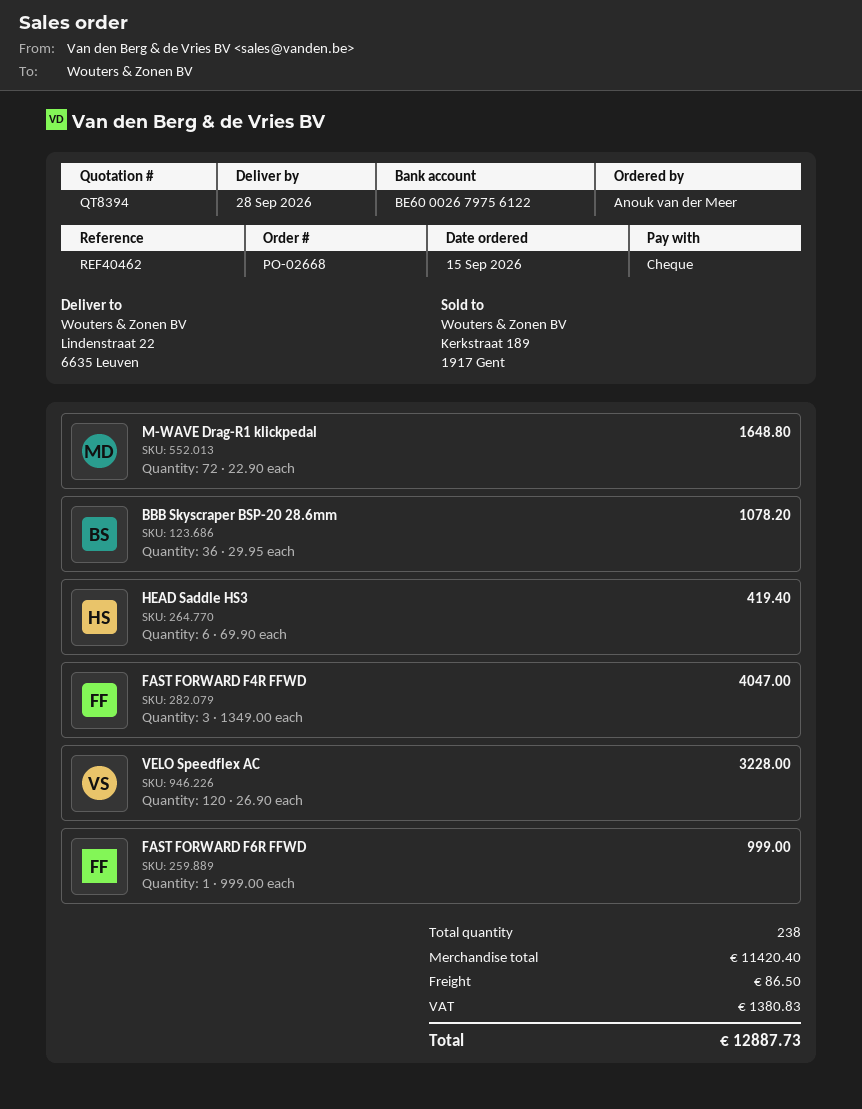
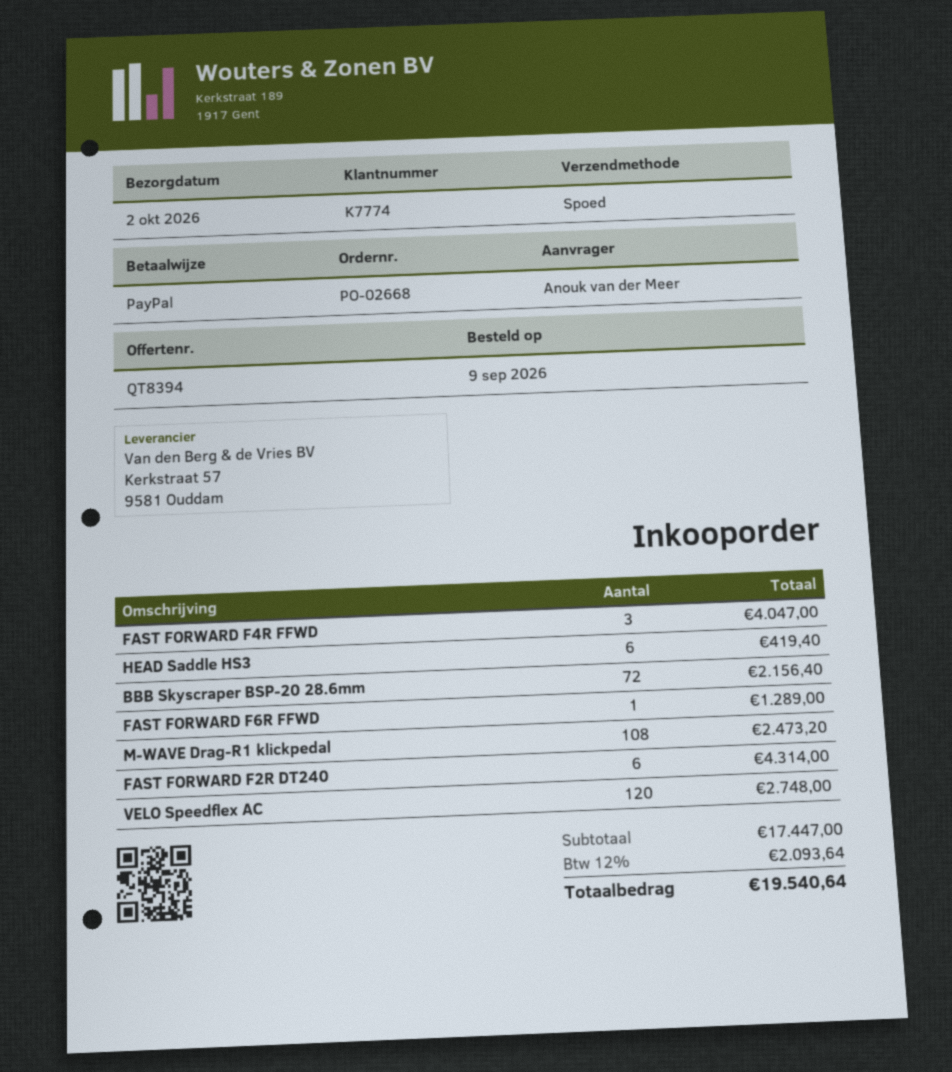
order date: 2026-09-15 -> 2026-09-09
delivery date: 2026-09-28 -> 2026-10-02
payment method: cheque -> PayPal
M-WAVE Drag-R1 klickpedal: 72 for 1648.80 -> 108 for 2473.20
BBB Skyscraper BSP-20 28.6mm: 36 for 1078.20 -> 72 for 2156.40
VELO Speedflex AC: 120 for 3228.00 -> 120 for 2748.00
FAST FORWARD F6R FFWD: 1 for 999.00 -> 1 for 1289.00
FAST FORWARD F2R DT240: none -> 6 for 4314.00
subtotal: 11420.40 -> 17447.00
shipping: 86.50 -> none
tax: 1380.83 -> 2093.64
total: 12887.73 -> 19540.64

